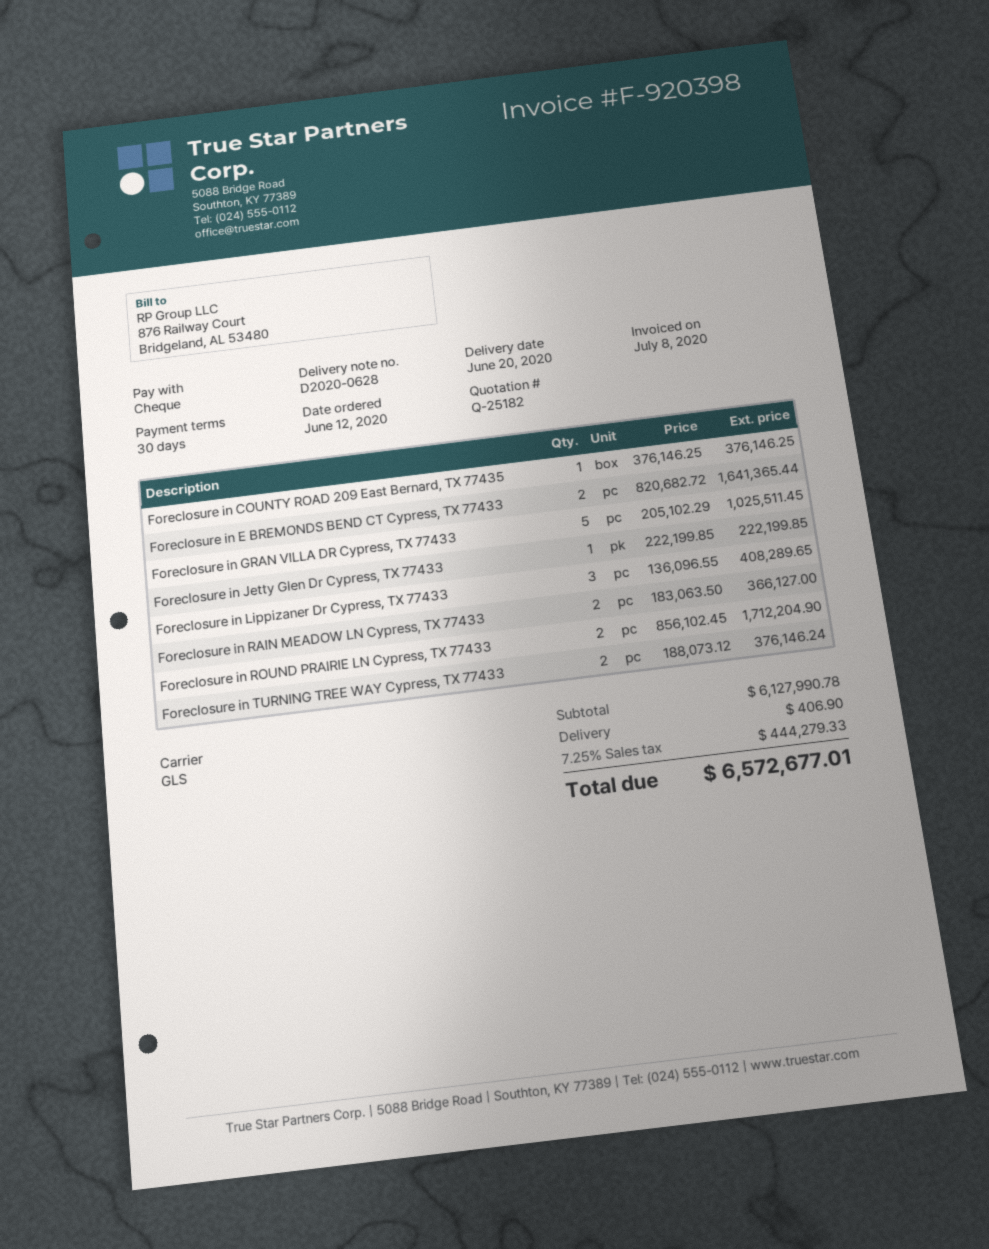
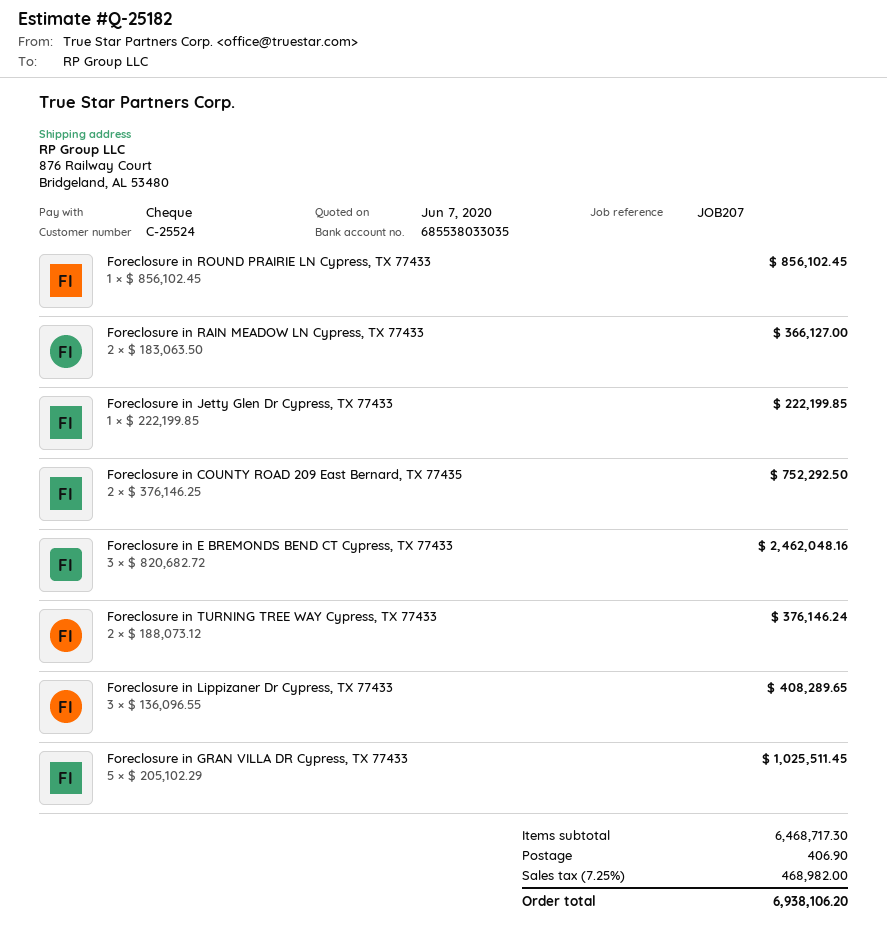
Foreclosure in COUNTY ROAD 209 East Bernard, TX 77435: 1 x 376146.25 = 376146.25 -> 2 x 376146.25 = 752292.50
Foreclosure in E BREMONDS BEND CT Cypress, TX 77433: 2 x 820682.72 = 1641365.44 -> 3 x 820682.72 = 2462048.16
Foreclosure in ROUND PRAIRIE LN Cypress, TX 77433: 2 x 856102.45 = 1712204.90 -> 1 x 856102.45 = 856102.45
subtotal: 6127990.78 -> 6468717.30
tax: 7.25% = 444279.33 -> 7.25% = 468982.00
total: 6572677.01 -> 6938106.20

